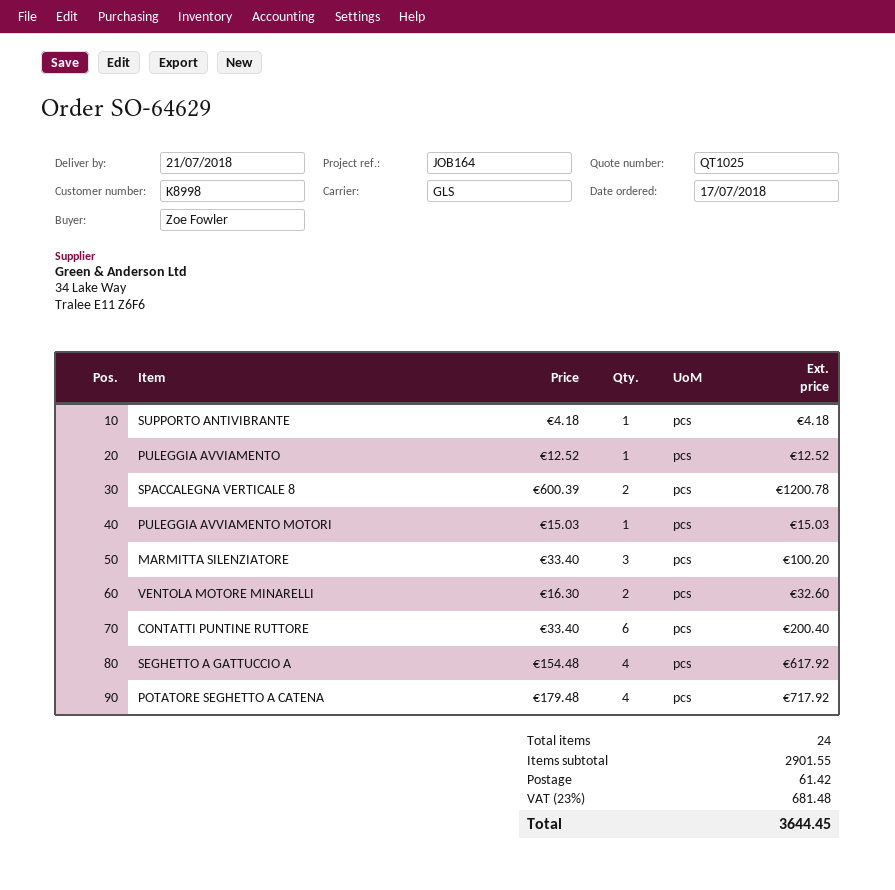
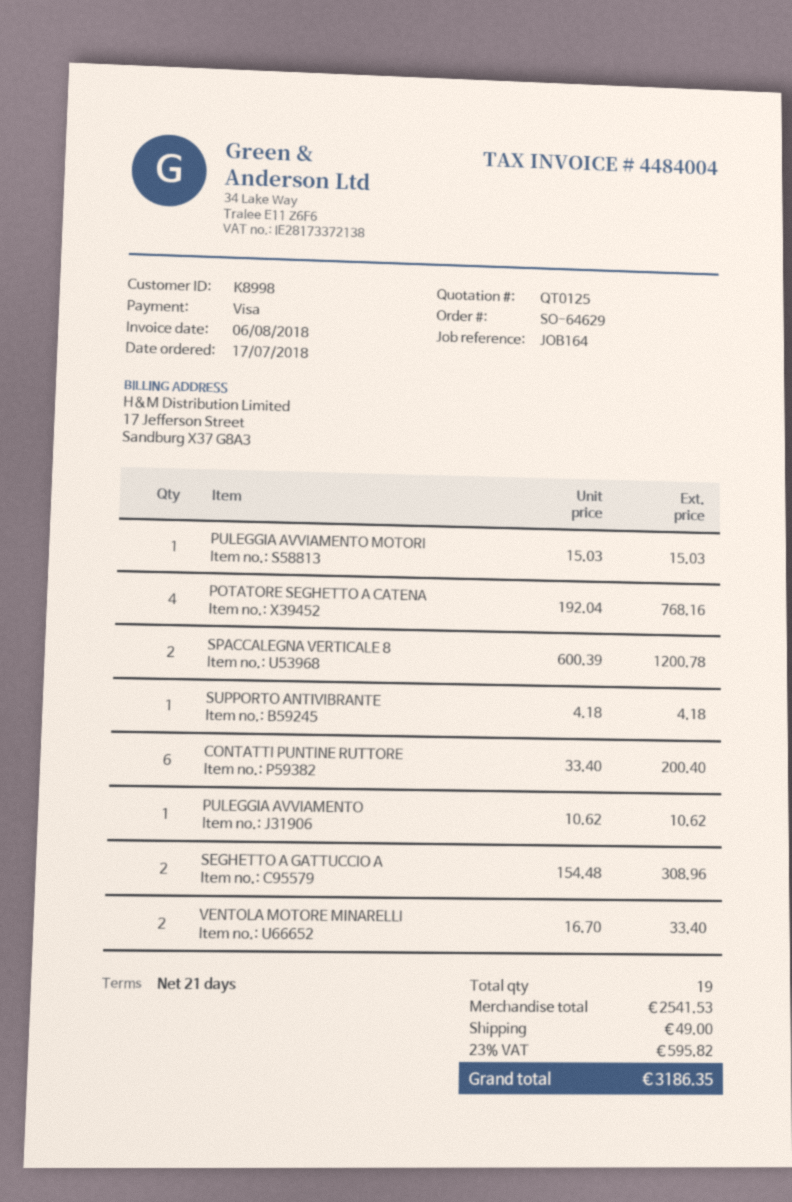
quote number: QT1025 -> QT0125
PULEGGIA AVVIAMENTO: 1 x 12.52 = 12.52 -> 1 x 10.62 = 10.62
MARMITTA SILENZIATORE: 3 x 33.40 = 100.20 -> none
VENTOLA MOTORE MINARELLI: 2 x 16.30 = 32.60 -> 2 x 16.70 = 33.40
SEGHETTO A GATTUCCIO A: 4 x 154.48 = 617.92 -> 2 x 154.48 = 308.96
POTATORE SEGHETTO A CATENA: 4 x 179.48 = 717.92 -> 4 x 192.04 = 768.16
total quantity: 24 -> 19
subtotal: 2901.55 -> 2541.53
shipping: 61.42 -> 49.00
tax: 23% = 681.48 -> 23% = 595.82
total: 3644.45 -> 3186.35

